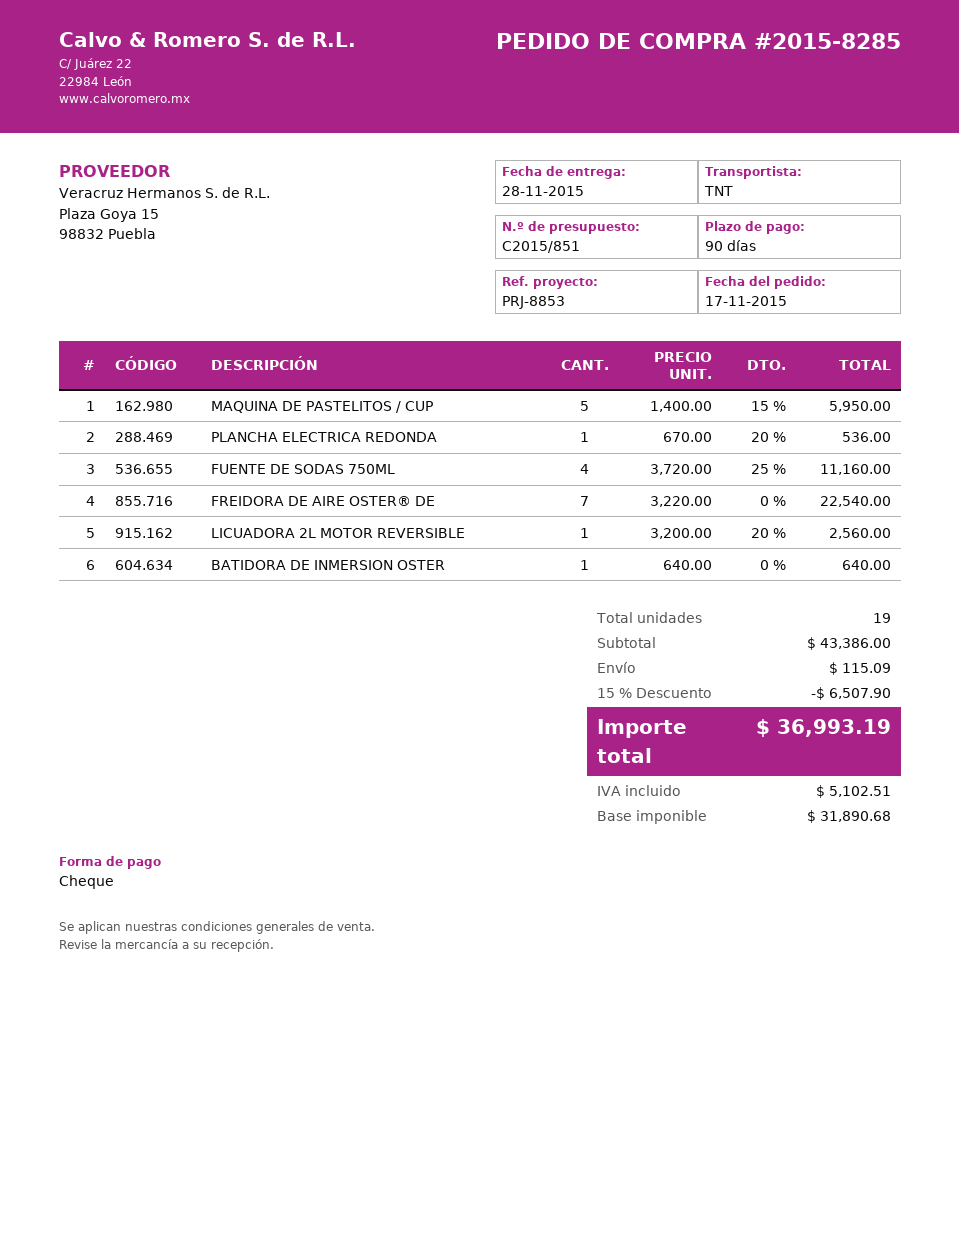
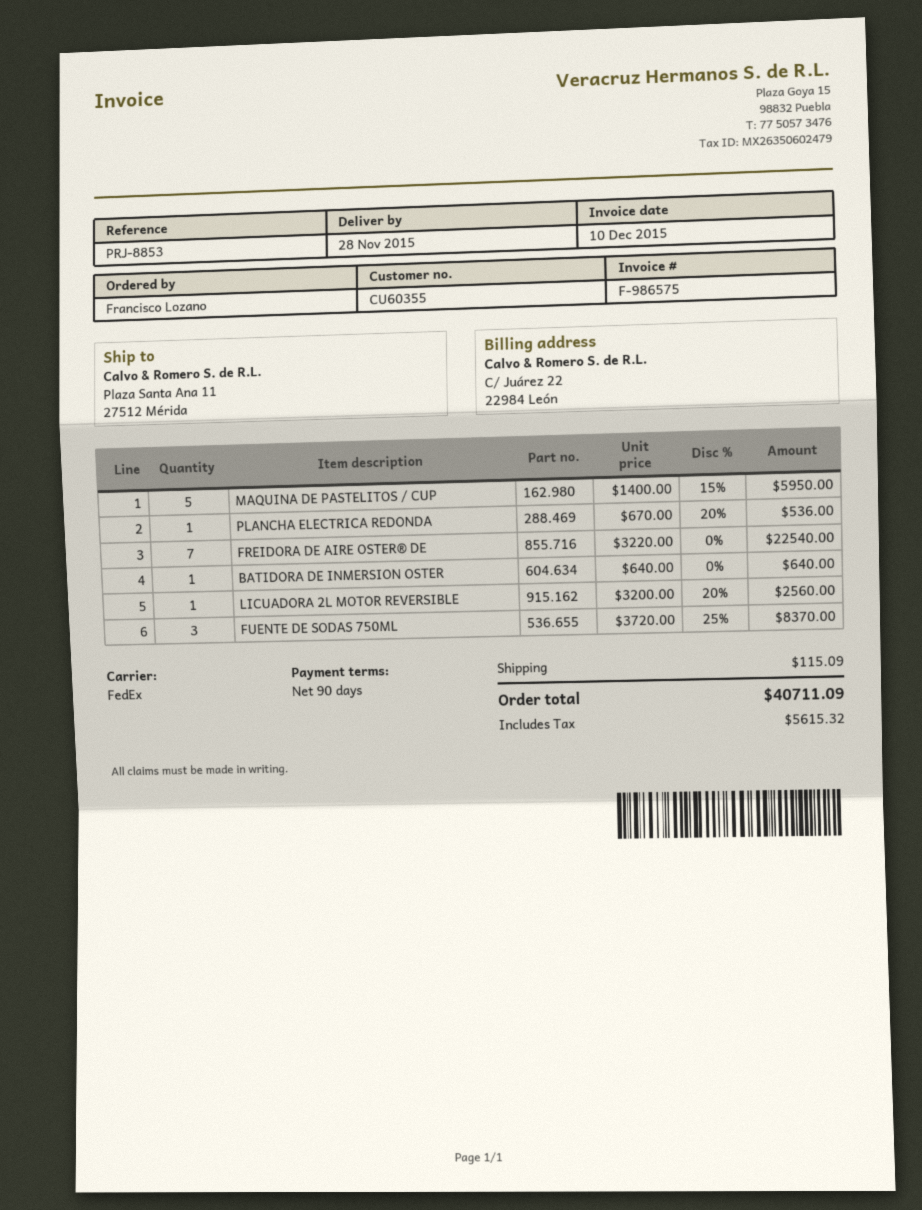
shipping method: TNT -> FedEx
FUENTE DE SODAS 750ML: 4 x 3720.00 - 25% = 11160.00 -> 3 x 3720.00 - 25% = 8370.00
discount: 15% = 6507.90 -> none
tax: 5102.51 -> 5615.32
total: 36993.19 -> 40711.09

